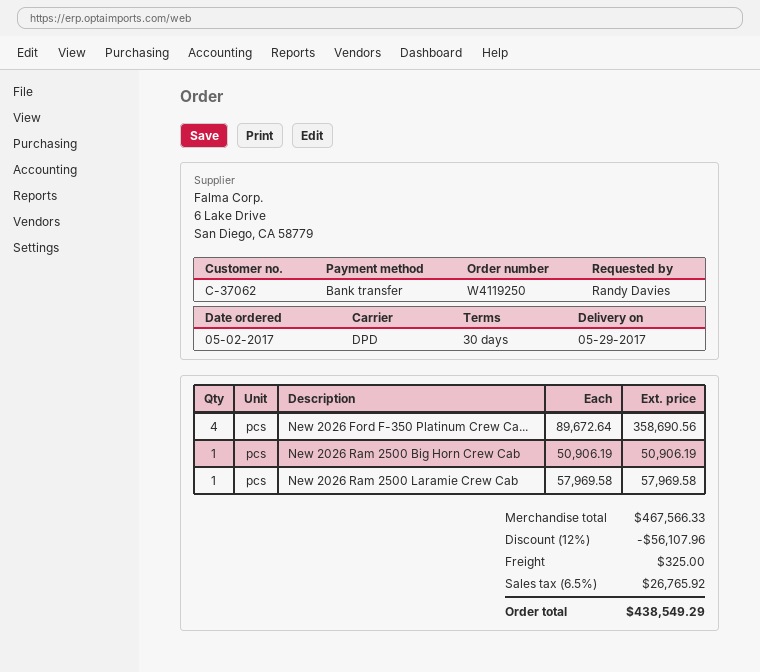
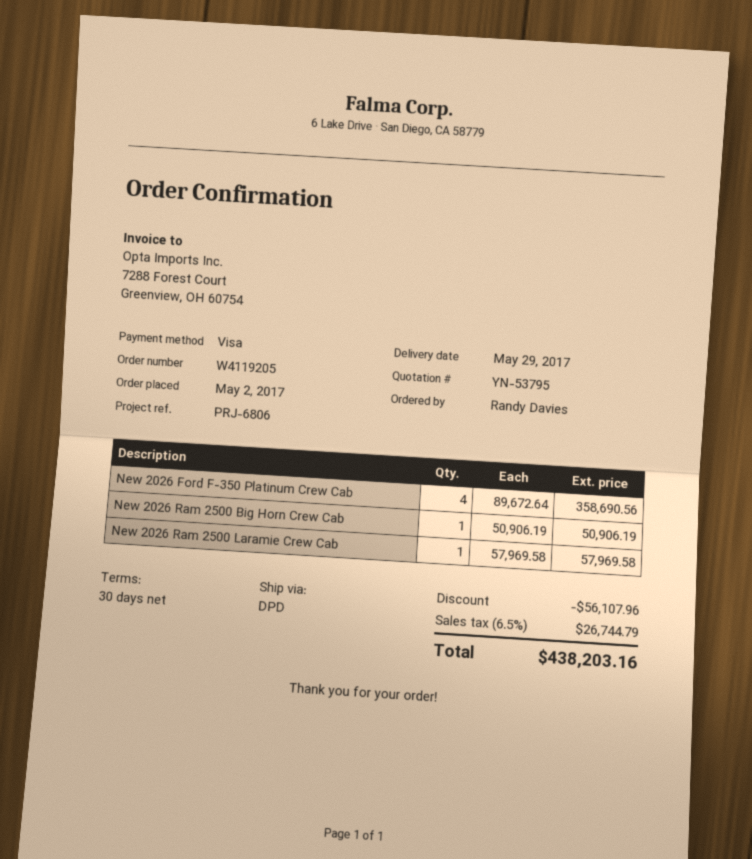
order number: W4119250 -> W4119205
payment method: bank transfer -> Visa
shipping: 325.00 -> none
tax: 6.5% = 26765.92 -> 6.5% = 26744.79
total: 438549.29 -> 438203.16

